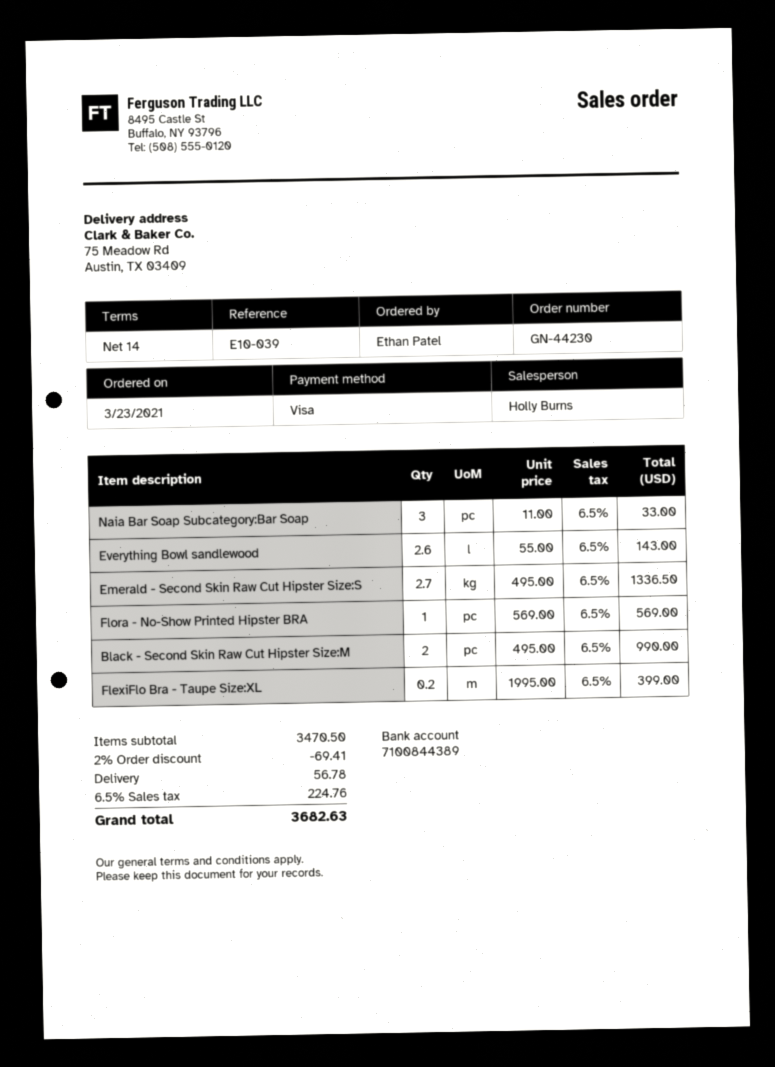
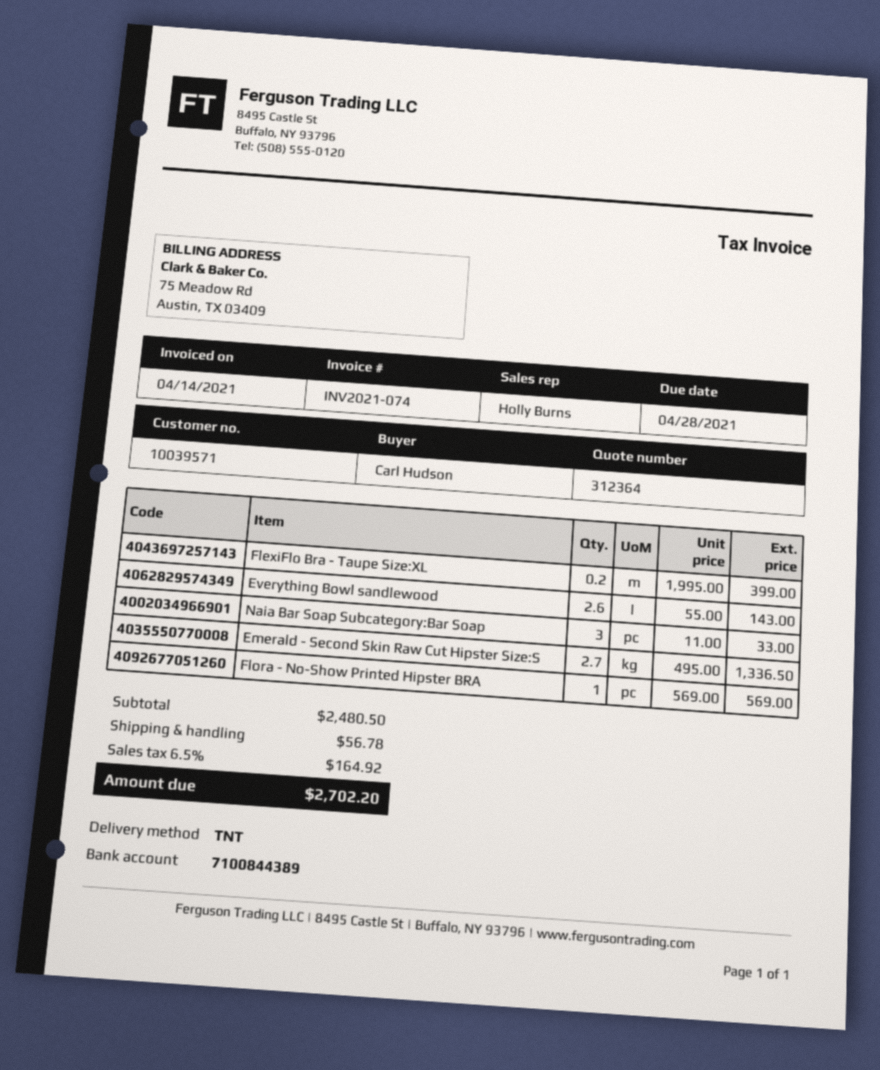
ordered by: Ethan Patel -> Carl Hudson
Black - Second Skin Raw Cut Hipster Size:M: 2 x 495.00 = 990.00 -> none
subtotal: 3470.50 -> 2480.50
discount: 2% = 69.41 -> none
tax: 6.5% = 224.76 -> 6.5% = 164.92
total: 3682.63 -> 2702.20

